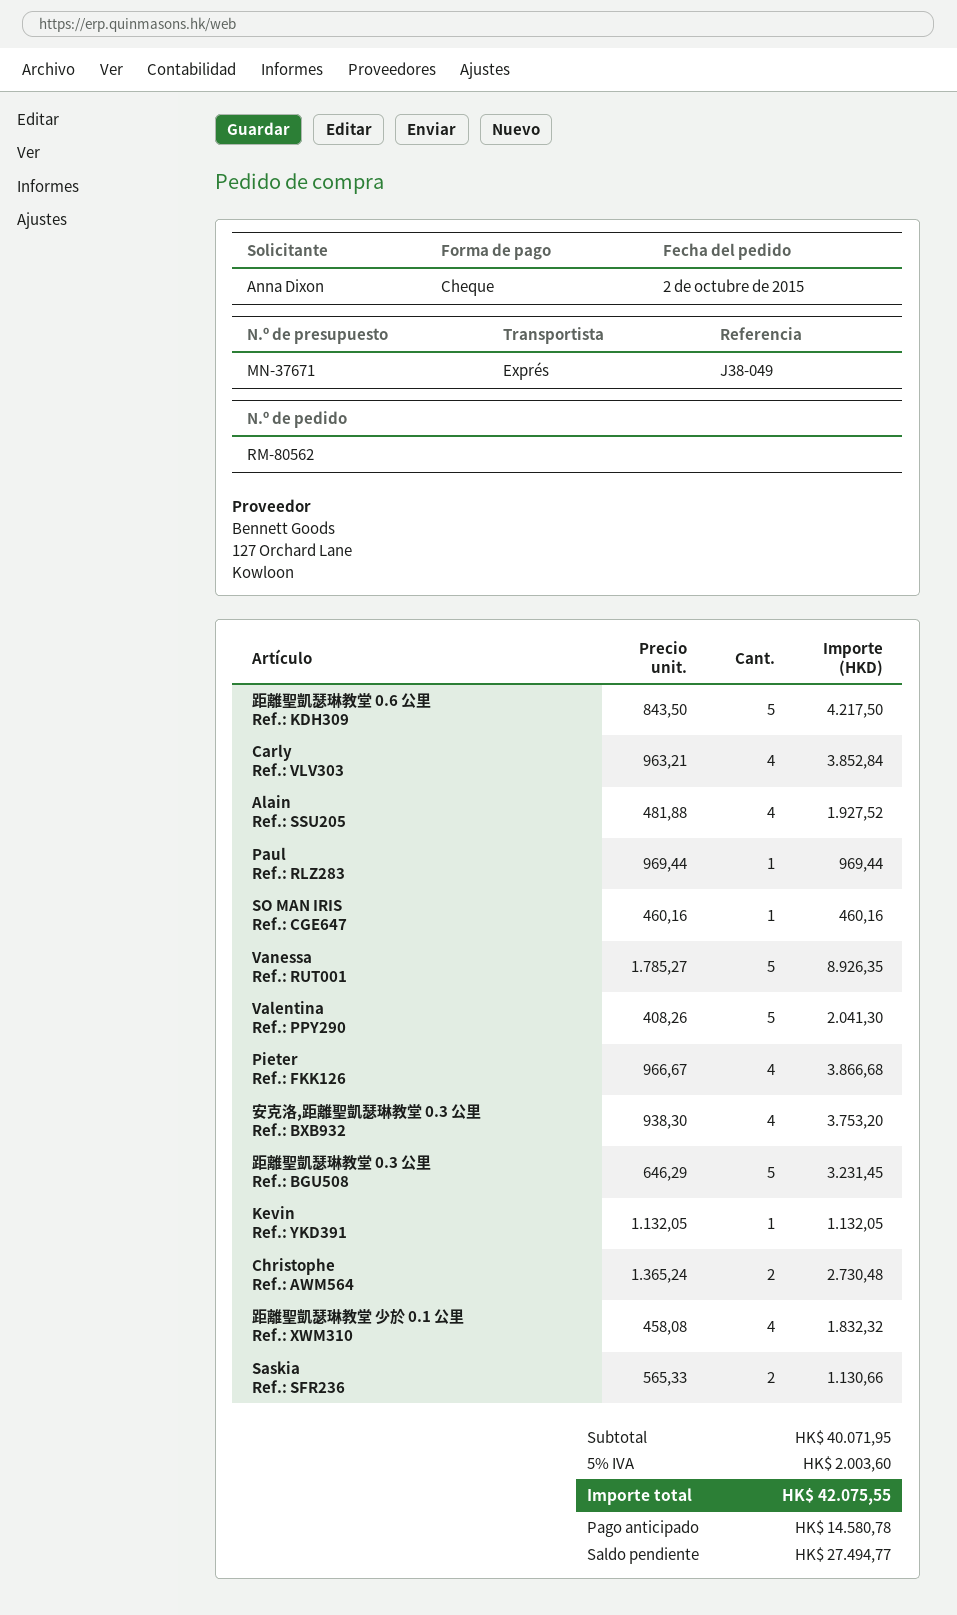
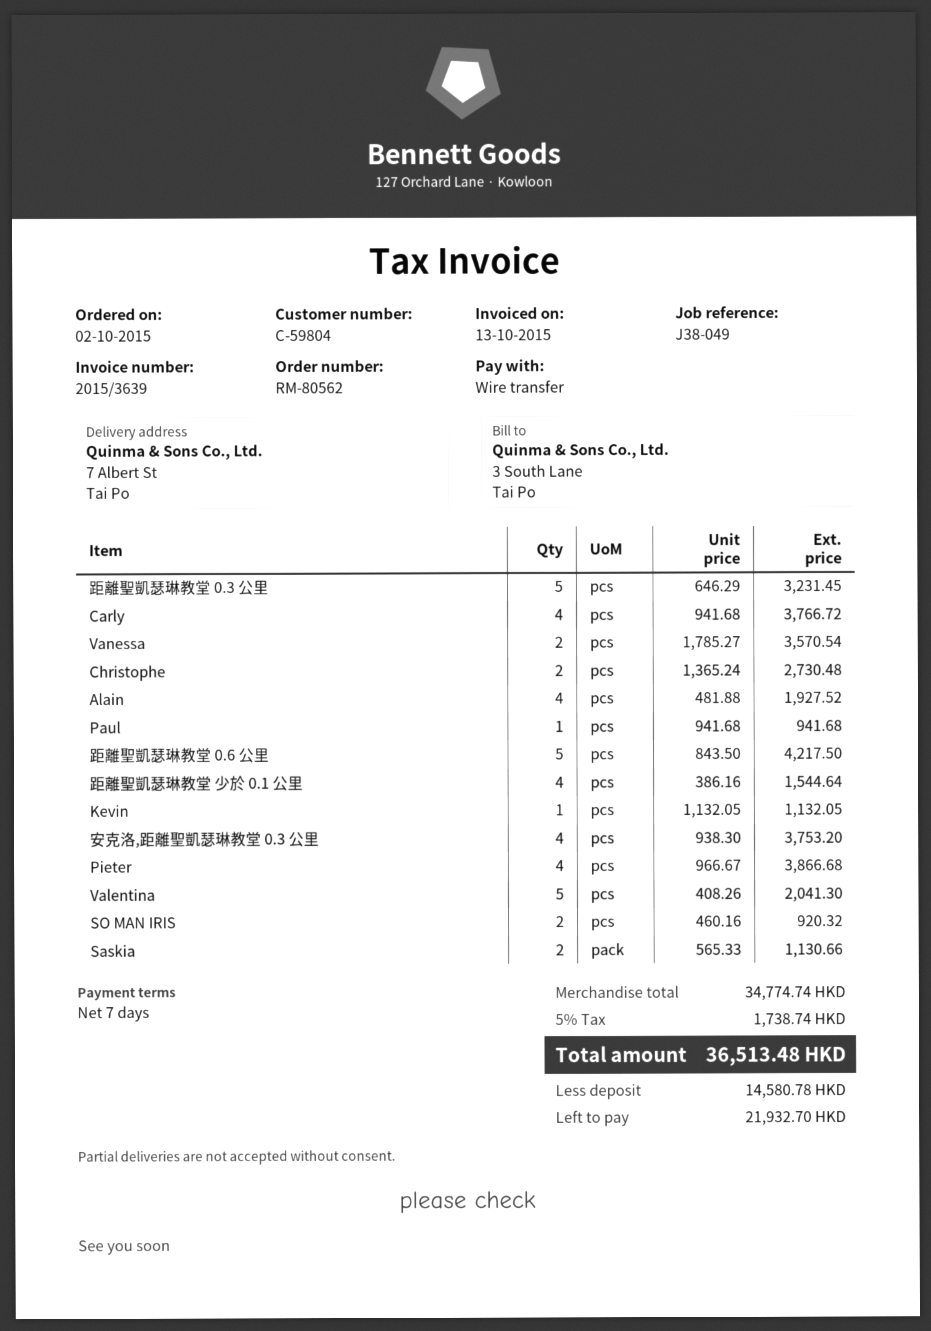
payment method: cheque -> bank transfer
Carly: 4 x 963.21 = 3852.84 -> 4 x 941.68 = 3766.72
Paul: 1 x 969.44 = 969.44 -> 1 x 941.68 = 941.68
SO MAN IRIS: 1 x 460.16 = 460.16 -> 2 x 460.16 = 920.32
Vanessa: 5 x 1785.27 = 8926.35 -> 2 x 1785.27 = 3570.54
距離聖凱瑟琳教堂 少於 0.1 公里: 4 x 458.08 = 1832.32 -> 4 x 386.16 = 1544.64
subtotal: 40071.95 -> 34774.74
tax: 5% = 2003.60 -> 5% = 1738.74
total: 42075.55 -> 36513.48
balance: 27494.77 -> 21932.70

